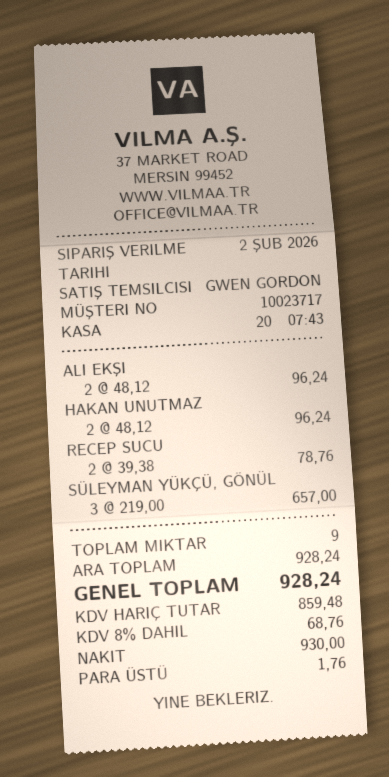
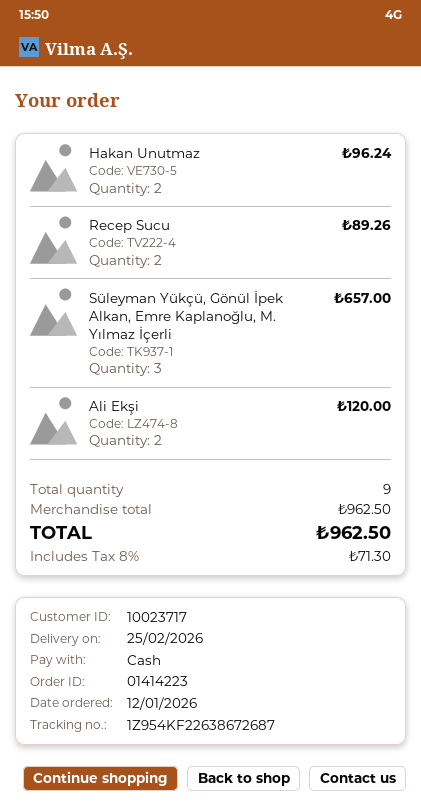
order date: 2026-02-02 -> 2026-01-12
ALI EKŞI: 2 for 96.24 -> 2 for 120.00
RECEP SUCU: 2 for 78.76 -> 2 for 89.26
subtotal: 928.24 -> 962.50
tax: 8% = 68.76 -> 8% = 71.30
total: 928.24 -> 962.50

